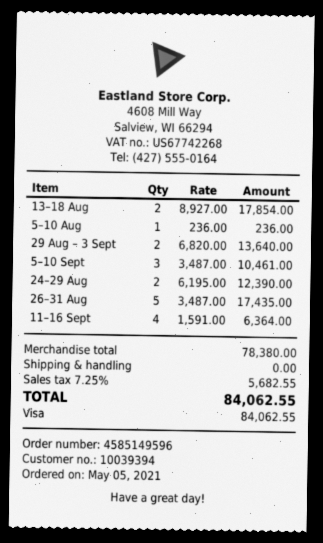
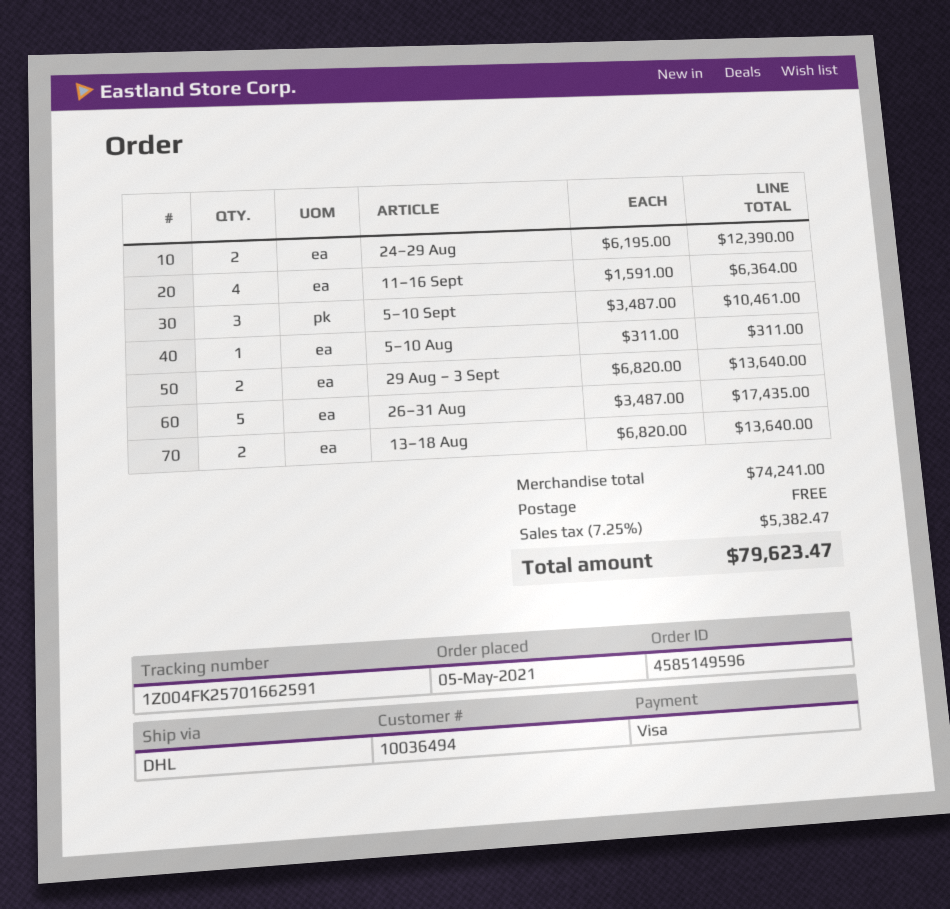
customer number: 10039394 -> 10036494
13–18 Aug: 2 x 8927.00 = 17854.00 -> 2 x 6820.00 = 13640.00
5–10 Aug: 1 x 236.00 = 236.00 -> 1 x 311.00 = 311.00
subtotal: 78380.00 -> 74241.00
tax: 7.25% = 5682.55 -> 7.25% = 5382.47
total: 84062.55 -> 79623.47

